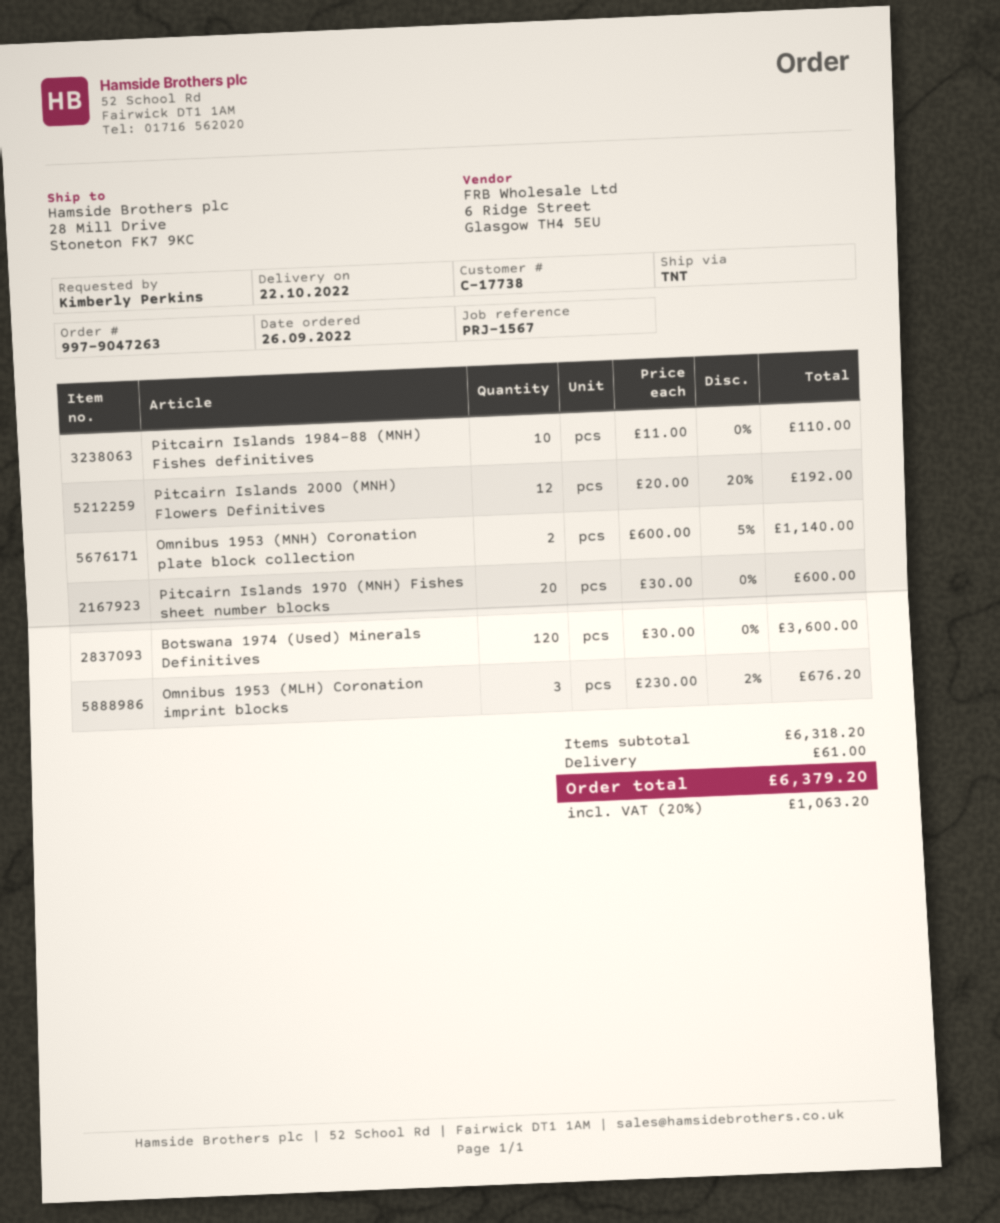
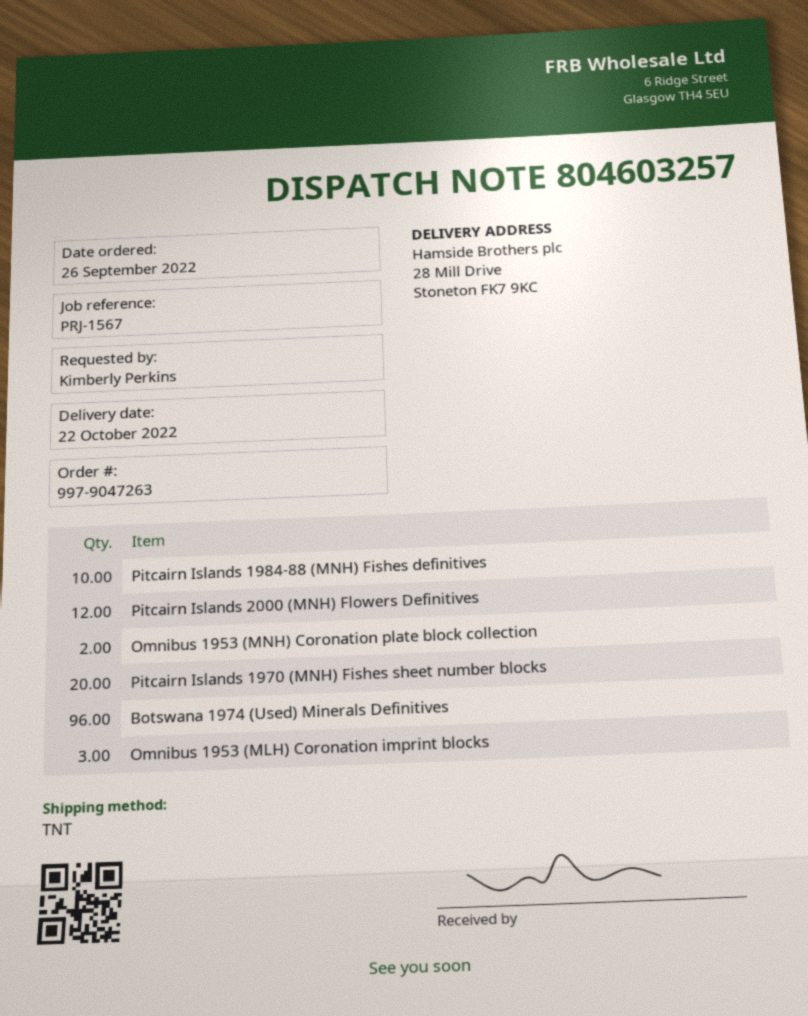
Botswana 1974 (Used) Minerals Definitives: 120 -> 96

